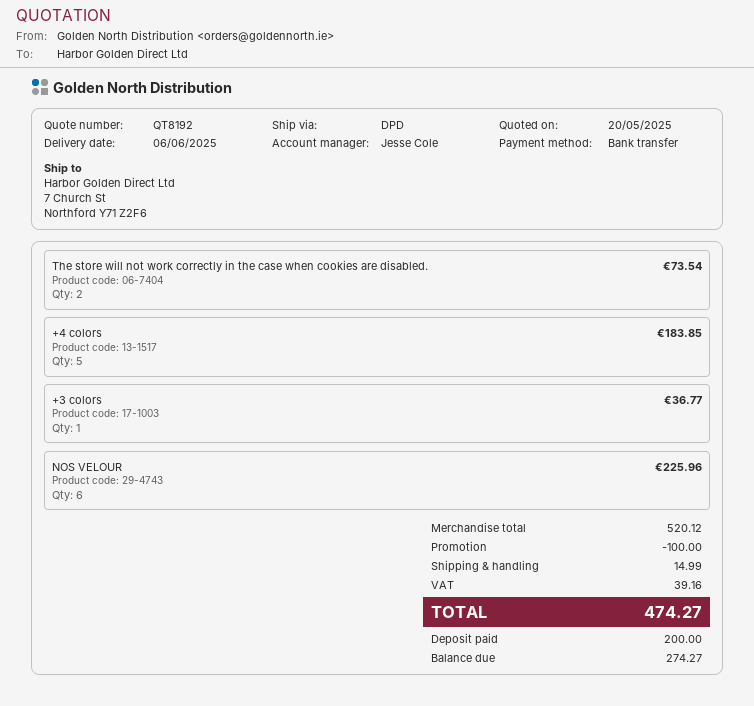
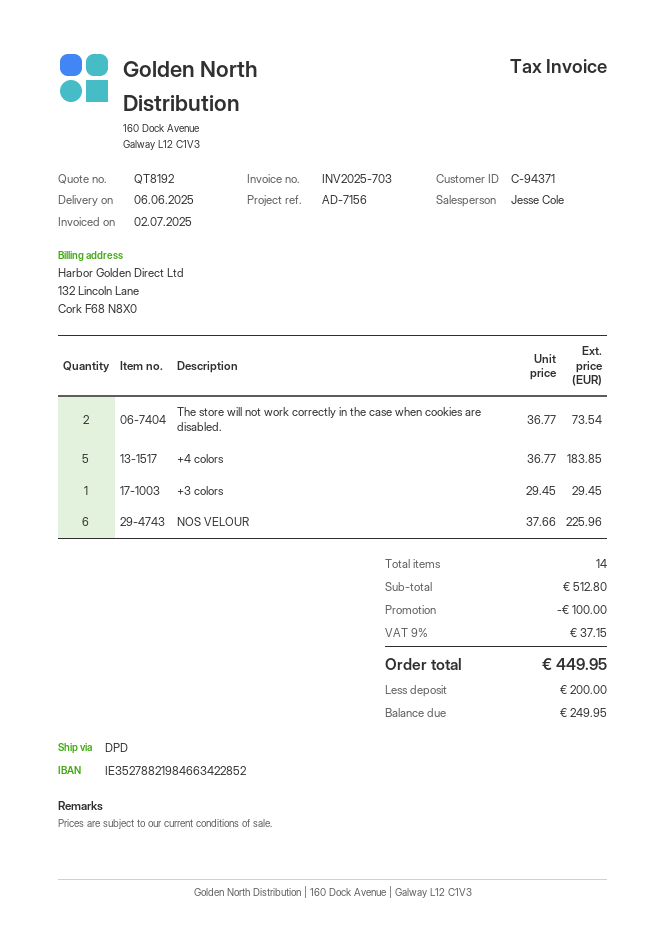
+3 colors: 1 for 36.77 -> 1 for 29.45
subtotal: 520.12 -> 512.80
shipping: 14.99 -> none
tax: 39.16 -> 37.15
total: 474.27 -> 449.95
balance: 274.27 -> 249.95

